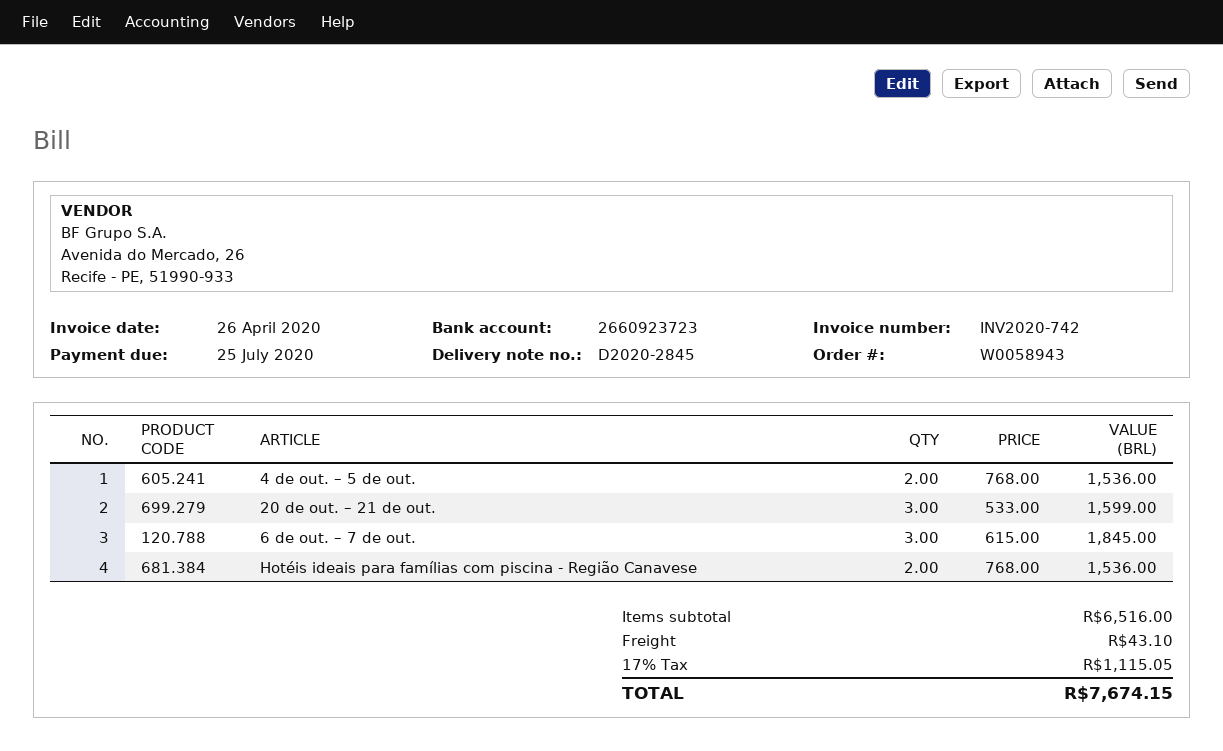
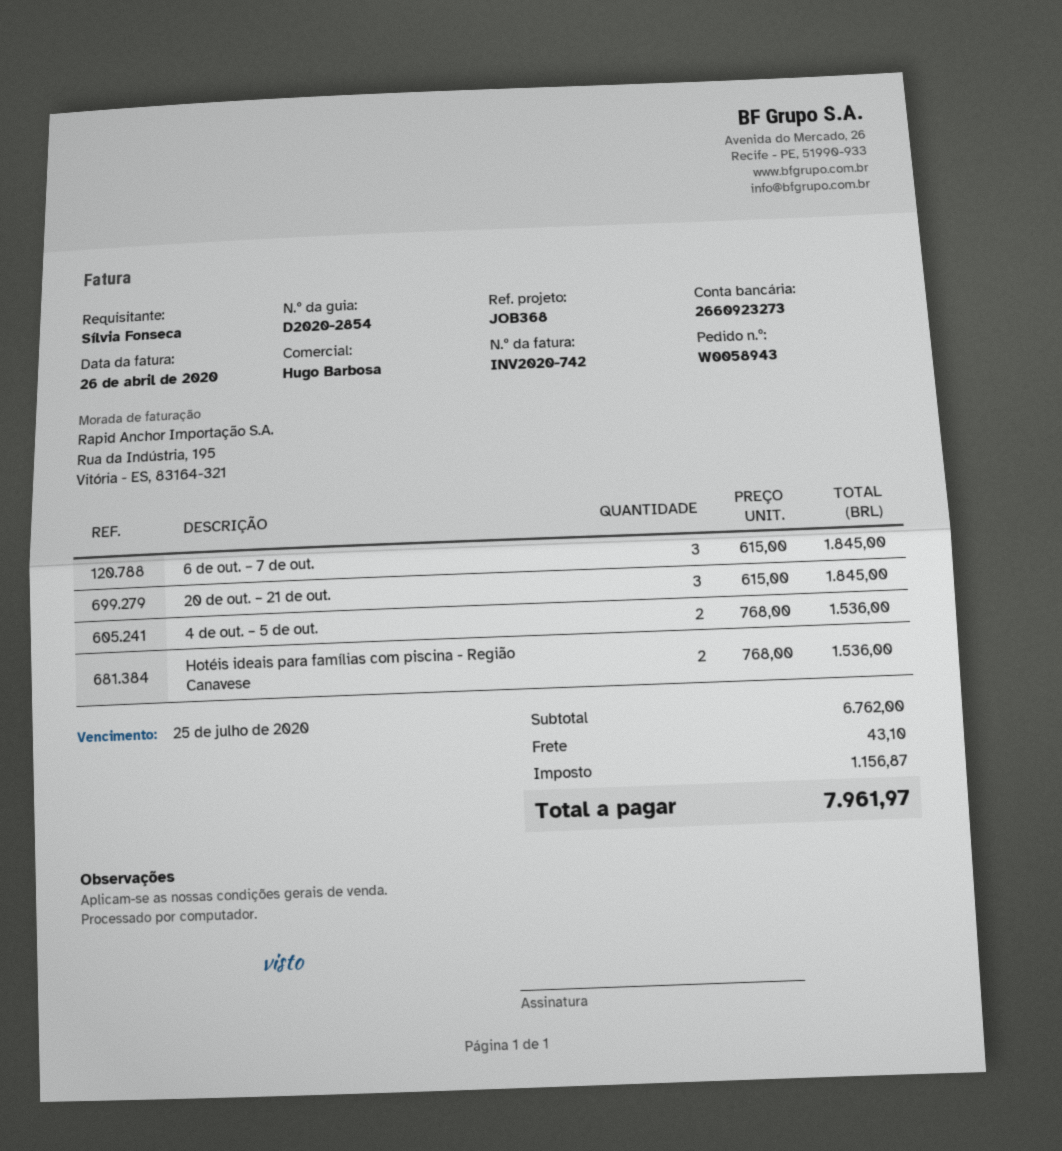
delivery note number: D2020-2845 -> D2020-2854
bank account: 2660923723 -> 2660923273
20 de out. – 21 de out.: 3 x 533.00 = 1599.00 -> 3 x 615.00 = 1845.00
subtotal: 6516.00 -> 6762.00
tax: 1115.05 -> 1156.87
total: 7674.15 -> 7961.97

